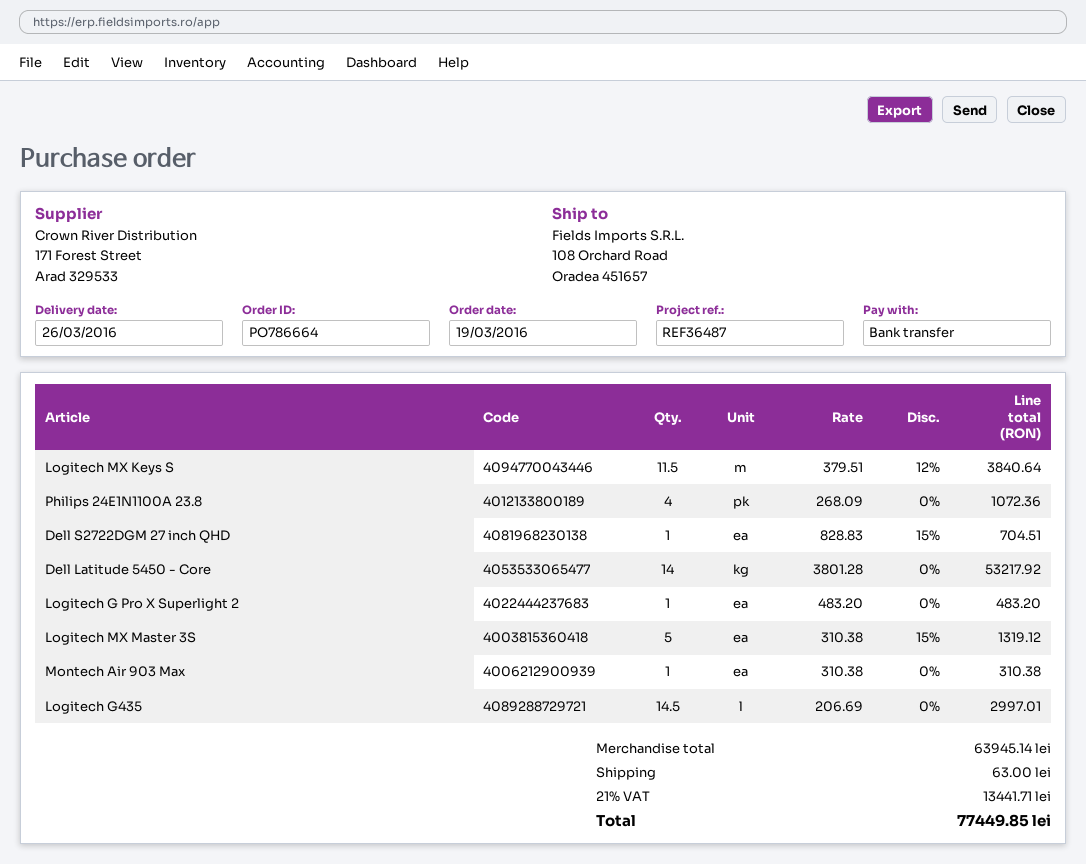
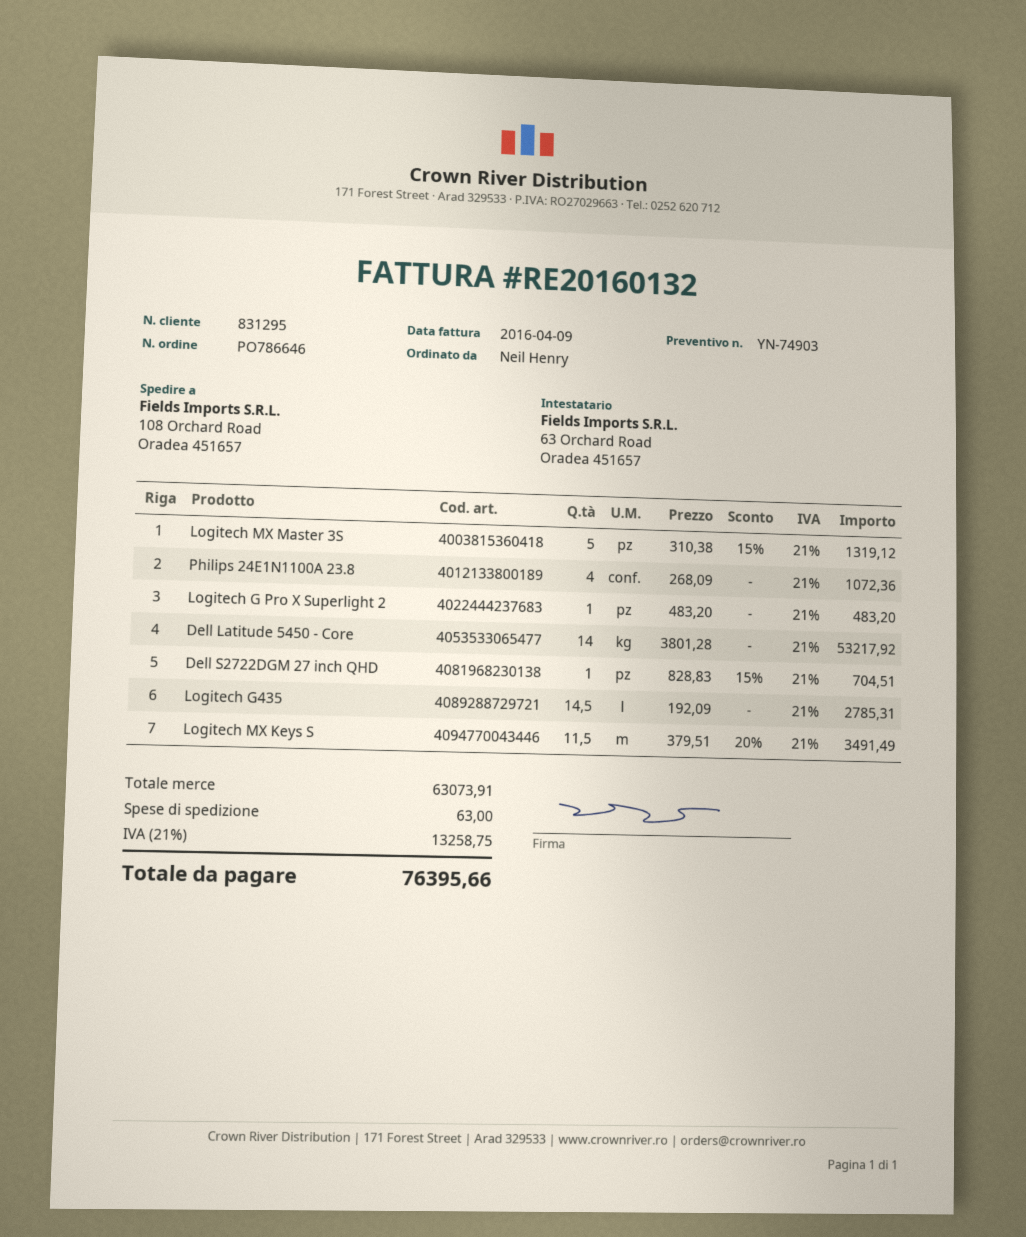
order number: PO786664 -> PO786646
Logitech MX Keys S: 11.5 x 379.51 - 12% = 3840.64 -> 11.5 x 379.51 - 20% = 3491.49
Montech Air 903 Max: 1 x 310.38 = 310.38 -> none
Logitech G435: 14.5 x 206.69 = 2997.01 -> 14.5 x 192.09 = 2785.31
subtotal: 63945.14 -> 63073.91
tax: 21% = 13441.71 -> 21% = 13258.75
total: 77449.85 -> 76395.66

